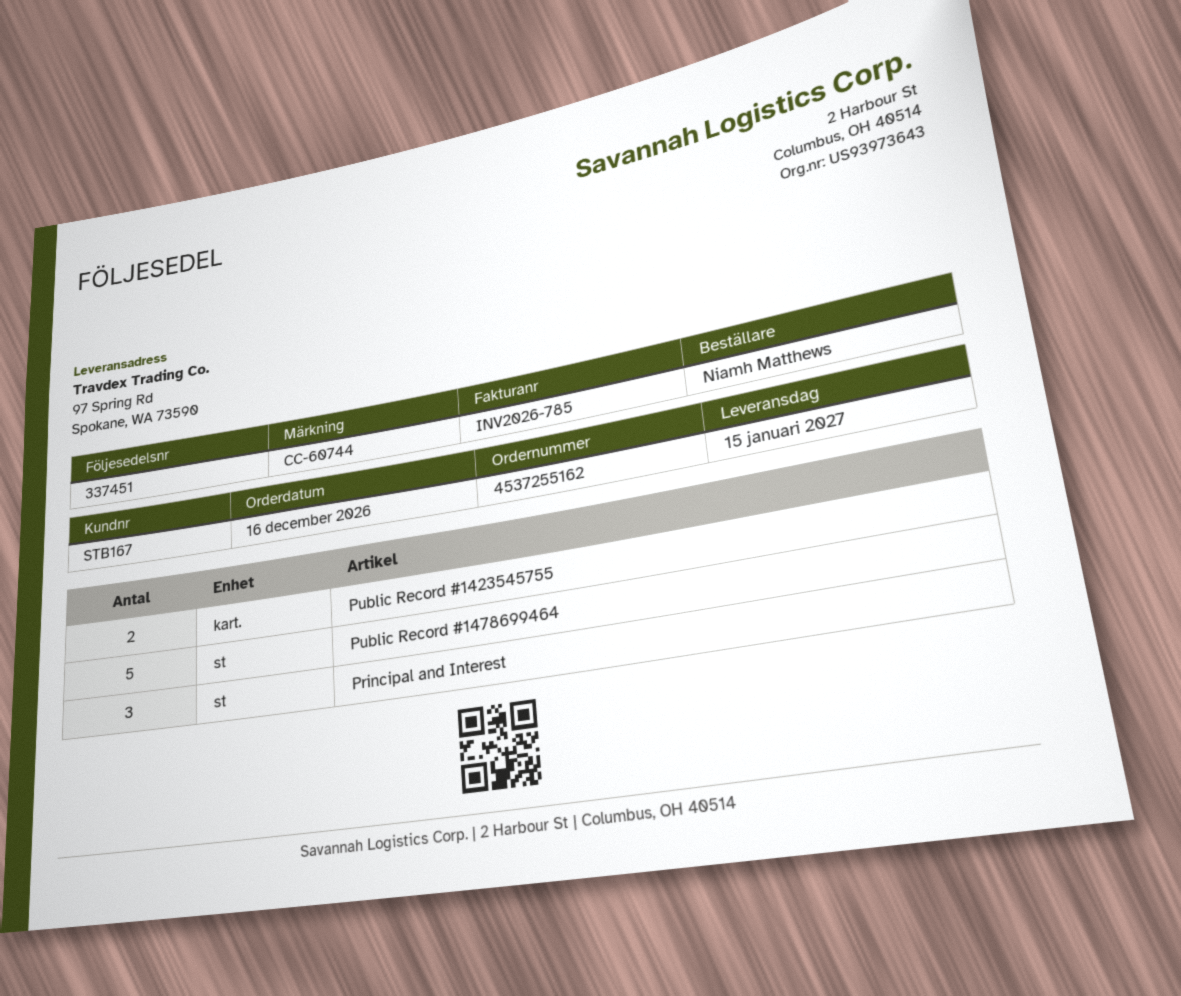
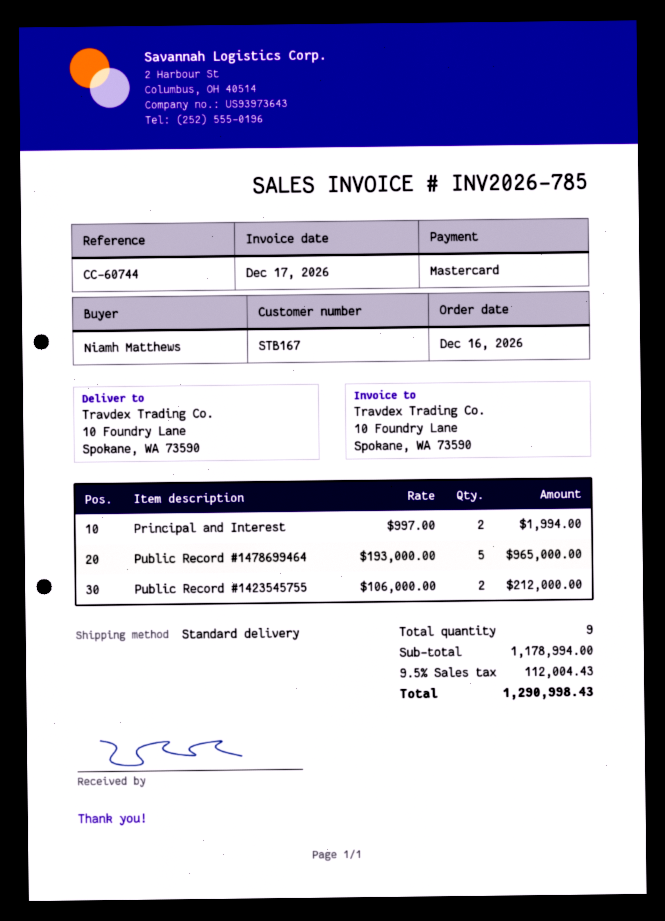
ship to: 97 Spring Rd, Spokane, WA 73590 -> 10 Foundry Lane, Spokane, WA 73590
Principal and Interest: 3 -> 2

